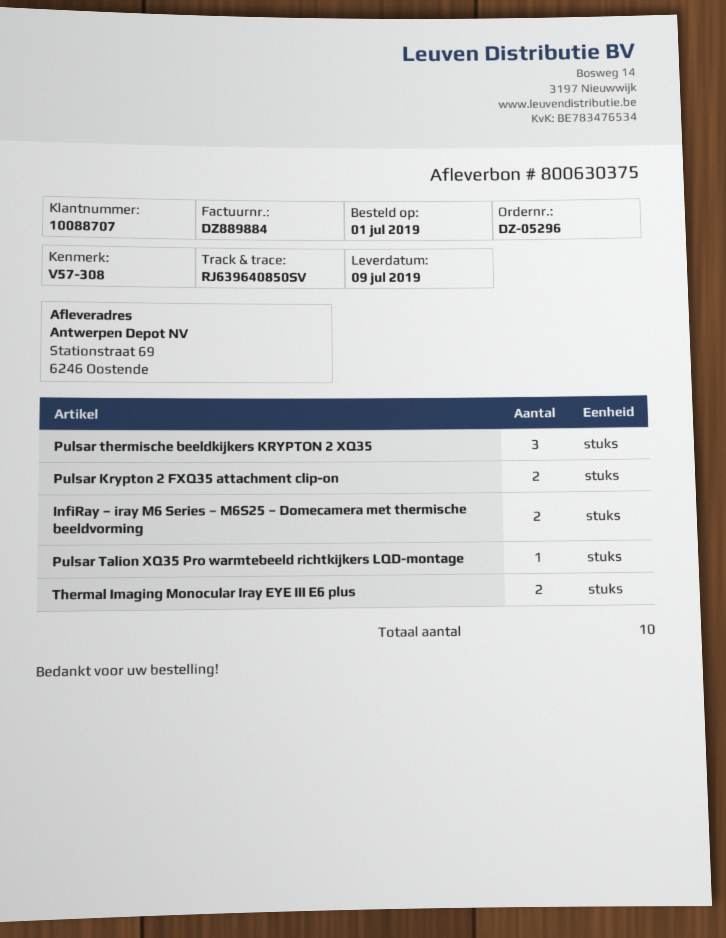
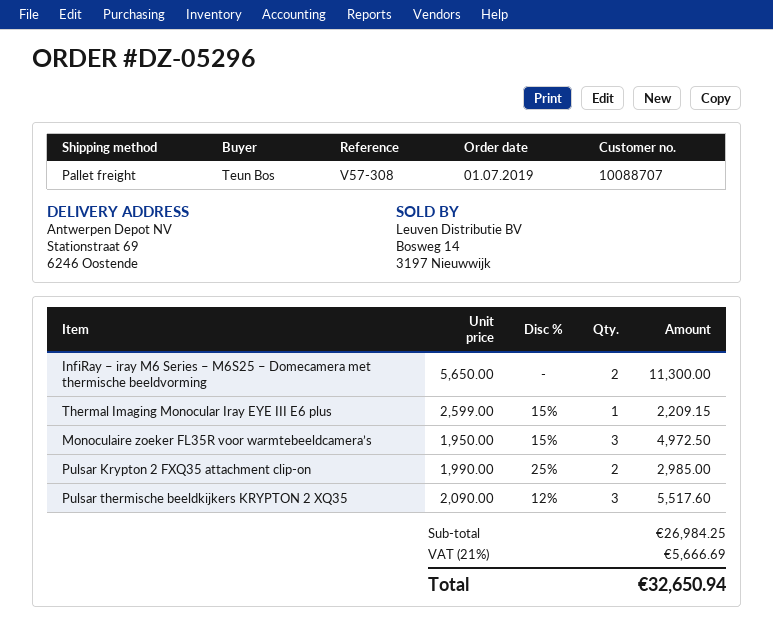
Pulsar Talion XQ35 Pro warmtebeeld richtkijkers LQD-montage: 1 -> none
Thermal Imaging Monocular Iray EYE III E6 plus: 2 -> 1
Monoculaire zoeker FL35R voor warmtebeeldcamera’s: none -> 3

